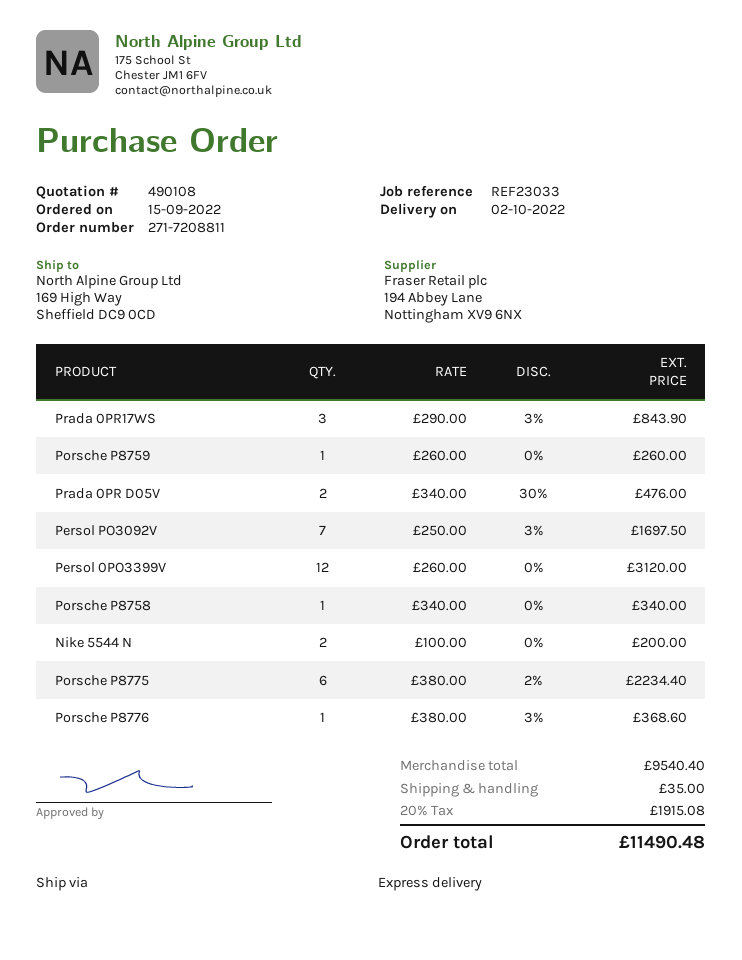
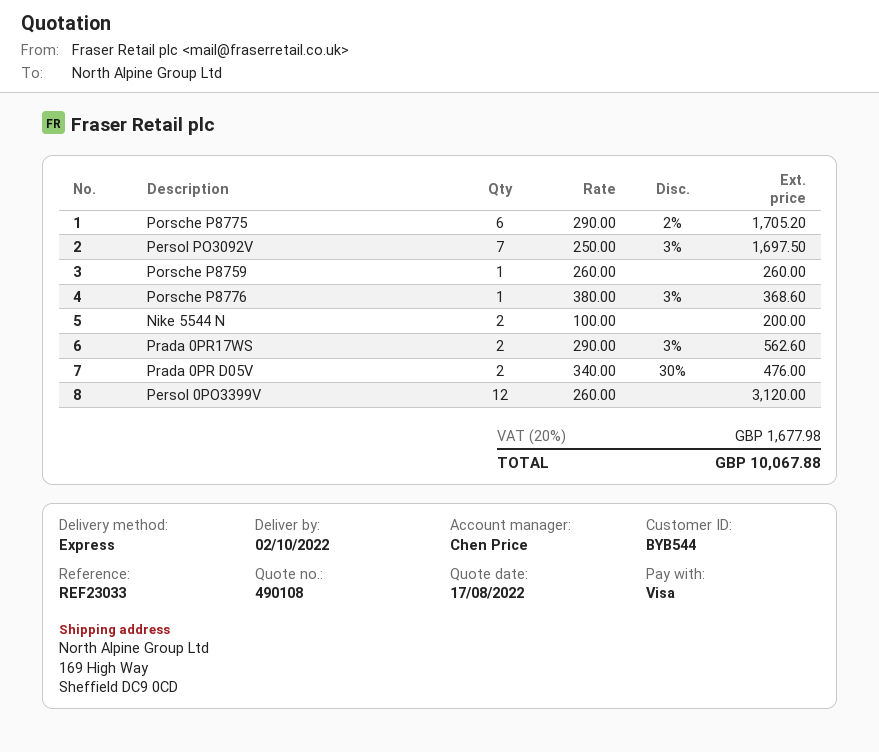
Prada 0PR17WS: 3 x 290.00 - 3% = 843.90 -> 2 x 290.00 - 3% = 562.60
Porsche P8758: 1 x 340.00 = 340.00 -> none
Porsche P8775: 6 x 380.00 - 2% = 2234.40 -> 6 x 290.00 - 2% = 1705.20
shipping: 35.00 -> none
tax: 20% = 1915.08 -> 20% = 1677.98
total: 11490.48 -> 10067.88

